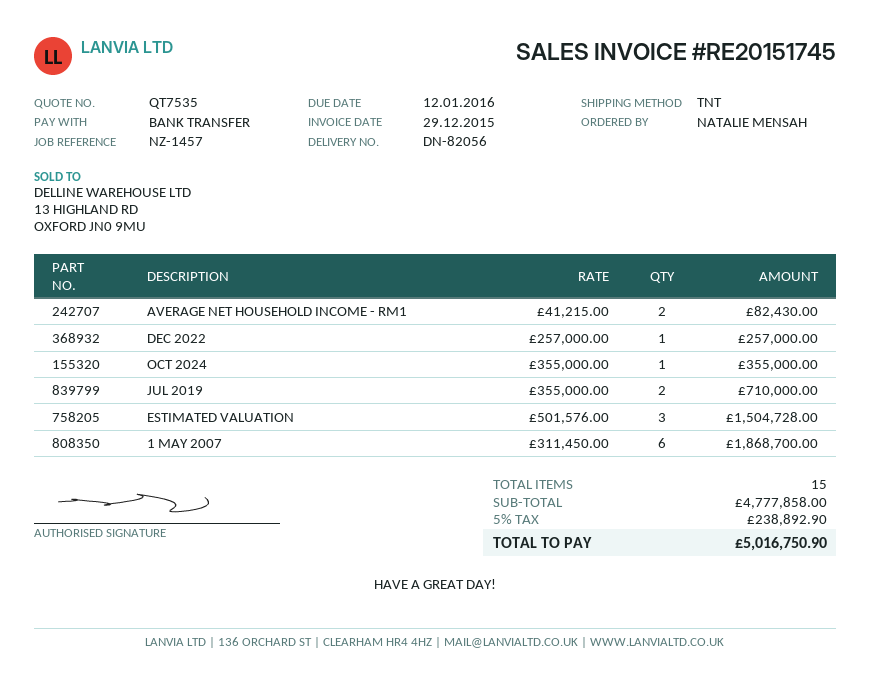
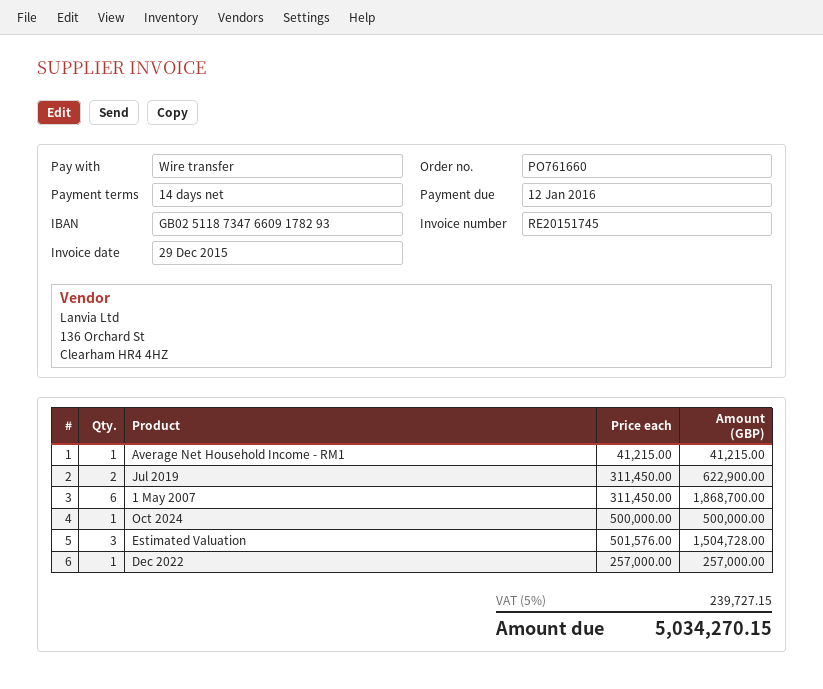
AVERAGE NET HOUSEHOLD INCOME - RM1: 2 x 41215.00 = 82430.00 -> 1 x 41215.00 = 41215.00
OCT 2024: 1 x 355000.00 = 355000.00 -> 1 x 500000.00 = 500000.00
JUL 2019: 2 x 355000.00 = 710000.00 -> 2 x 311450.00 = 622900.00
tax: 5% = 238892.90 -> 5% = 239727.15
total: 5016750.90 -> 5034270.15

